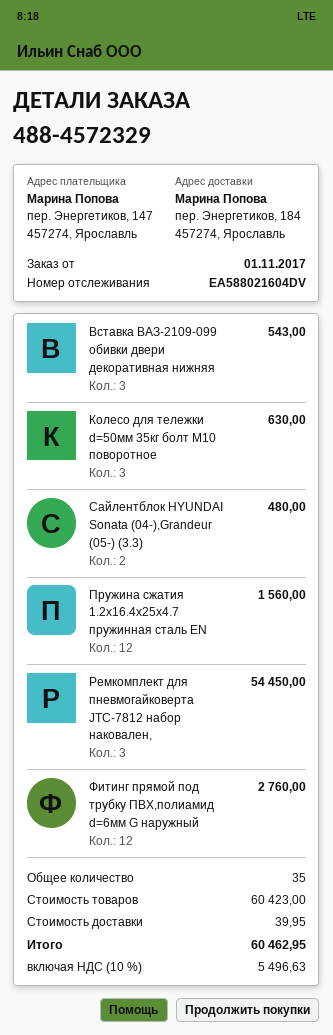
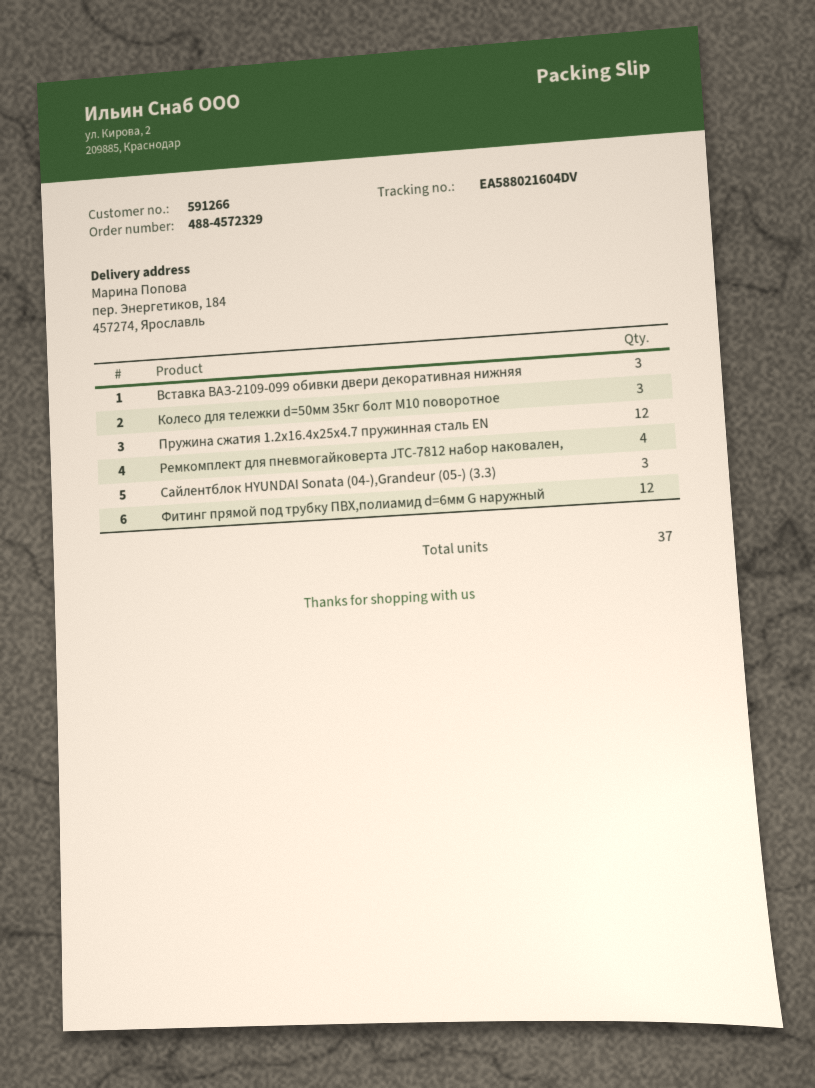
Сайлентблок HYUNDAI Sonata (04-),Grandeur (05-) (3.3): 2 -> 3
Ремкомплект для пневмогайковерта JTC-7812 набор наковален,: 3 -> 4
total quantity: 35 -> 37

